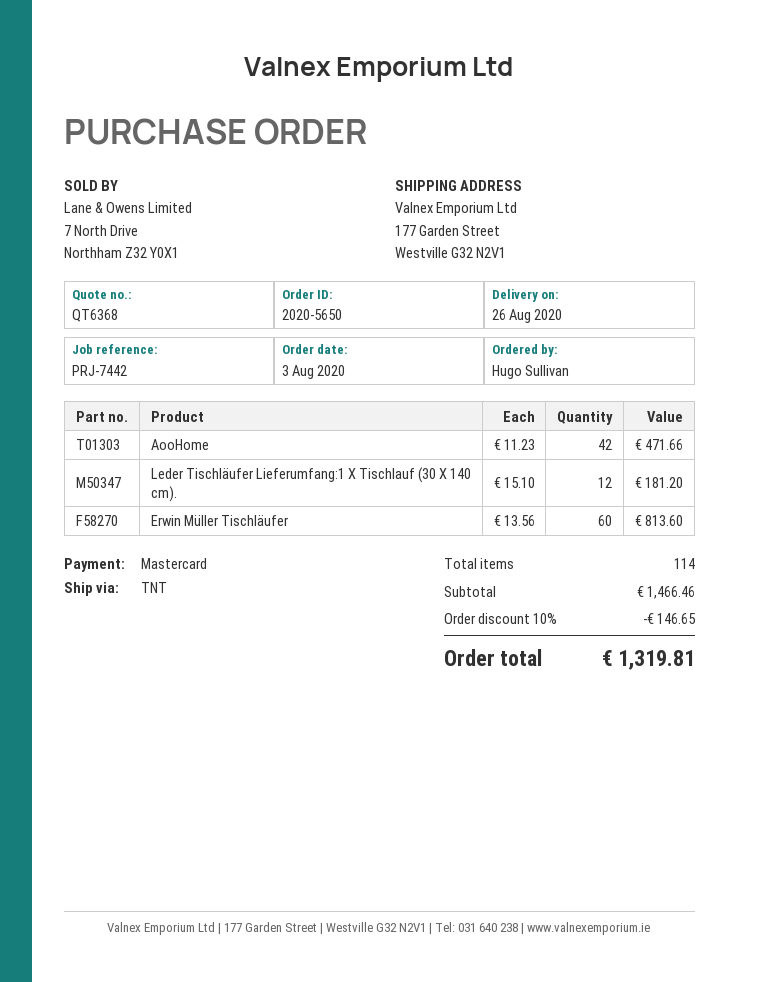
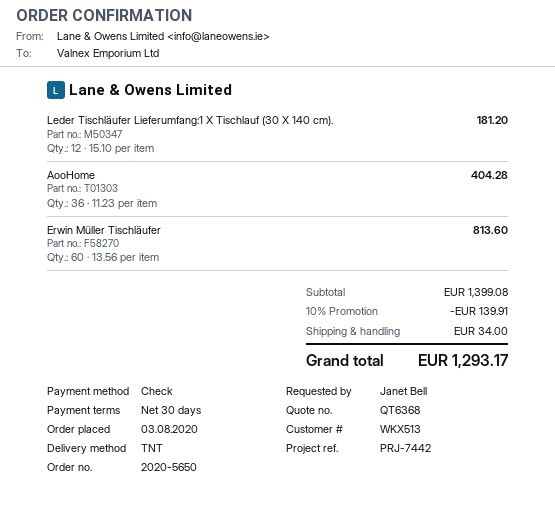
ordered by: Hugo Sullivan -> Janet Bell
payment method: Mastercard -> cheque
AooHome: 42 x 11.23 = 471.66 -> 36 x 11.23 = 404.28
subtotal: 1466.46 -> 1399.08
discount: 10% = 146.65 -> 10% = 139.91
shipping: none -> 34.00
total: 1319.81 -> 1293.17

